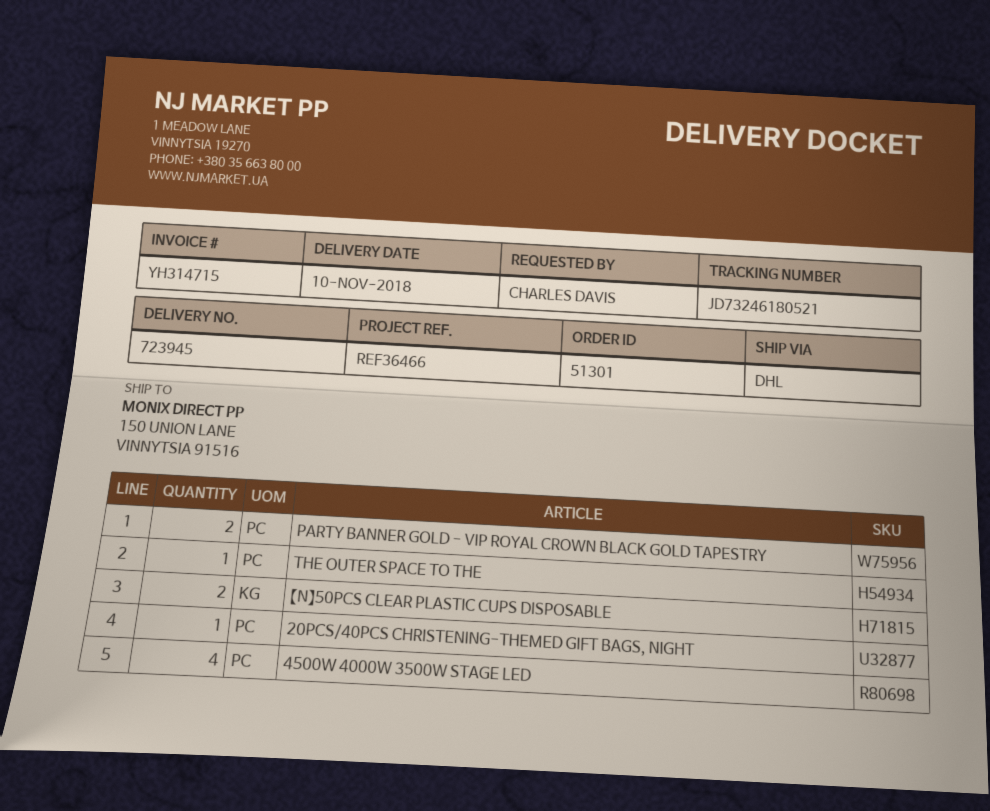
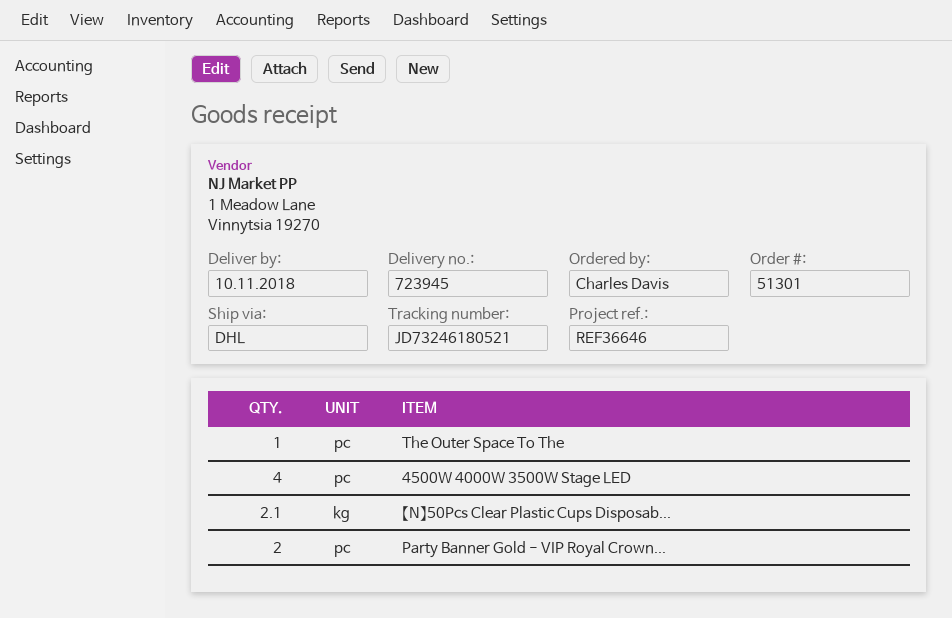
reference: REF36466 -> REF36646
【N】50PCS CLEAR PLASTIC CUPS DISPOSABLE: 2 -> 2.1
20PCS/40PCS CHRISTENING-THEMED GIFT BAGS, NIGHT: 1 -> none

